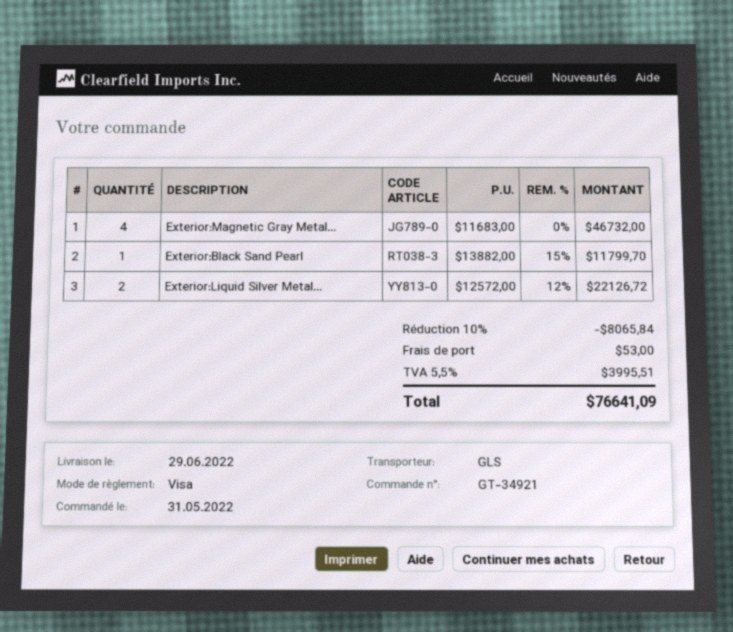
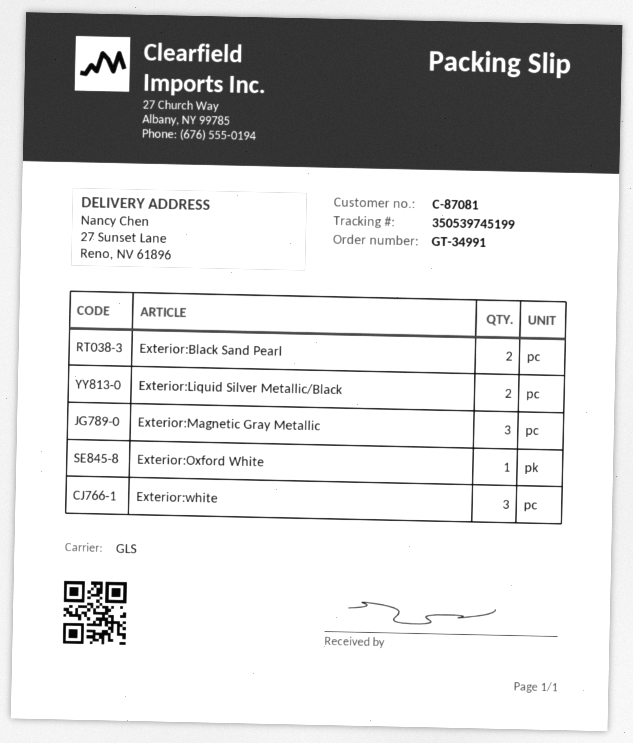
order number: GT-34921 -> GT-34991
Exterior:Magnetic Gray Metal...: 4 -> 3
Exterior:Black Sand Pearl: 1 -> 2
Exterior:Oxford White: none -> 1
Exterior:white: none -> 3

